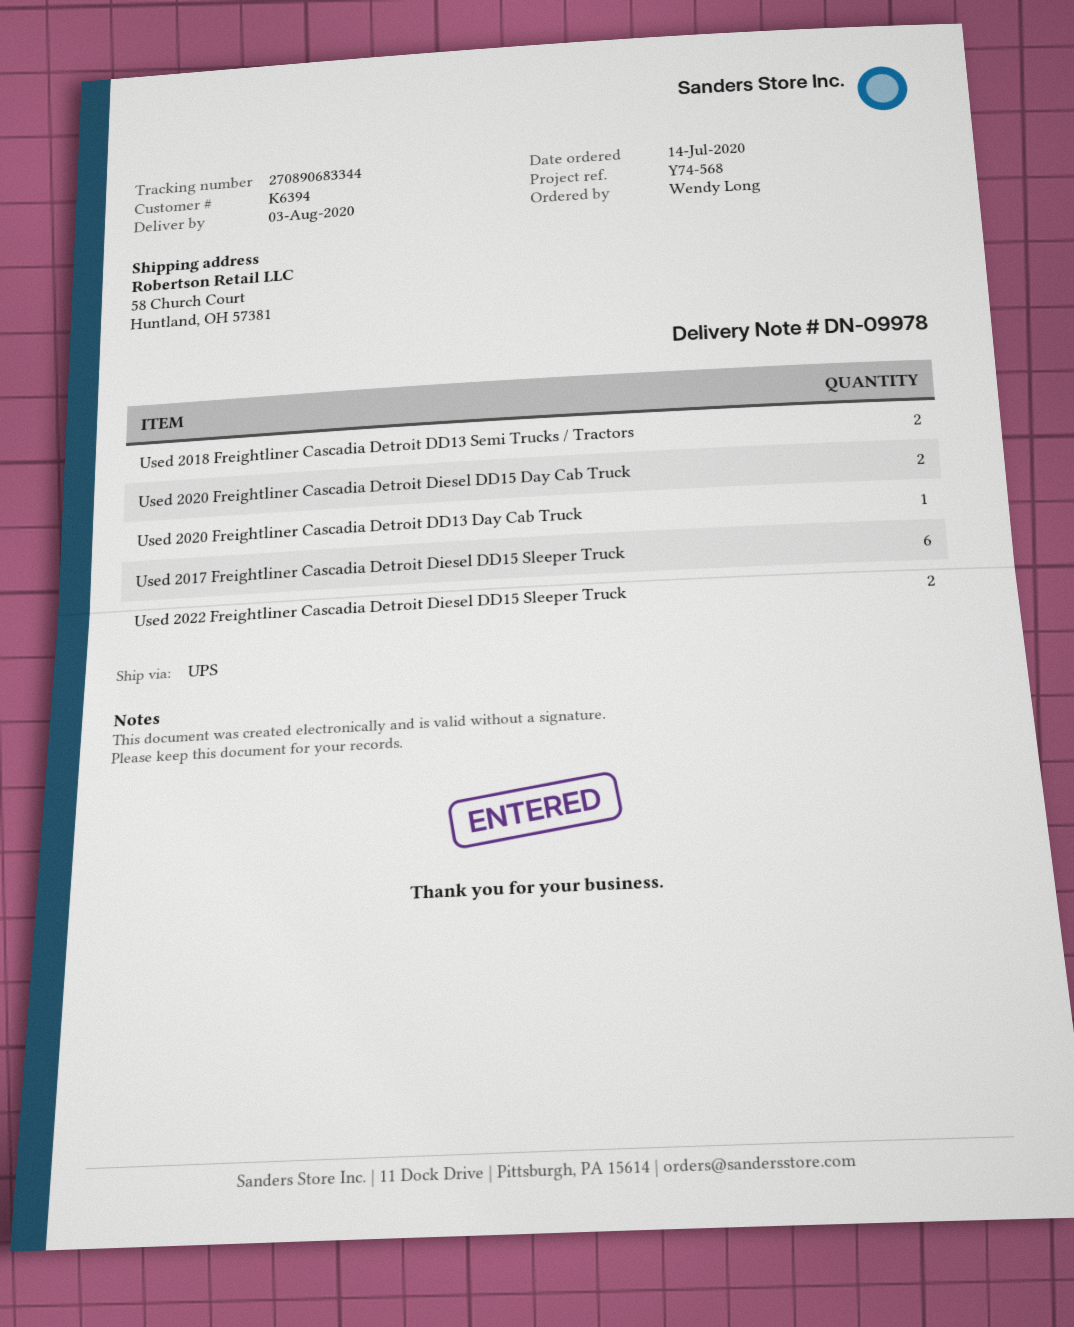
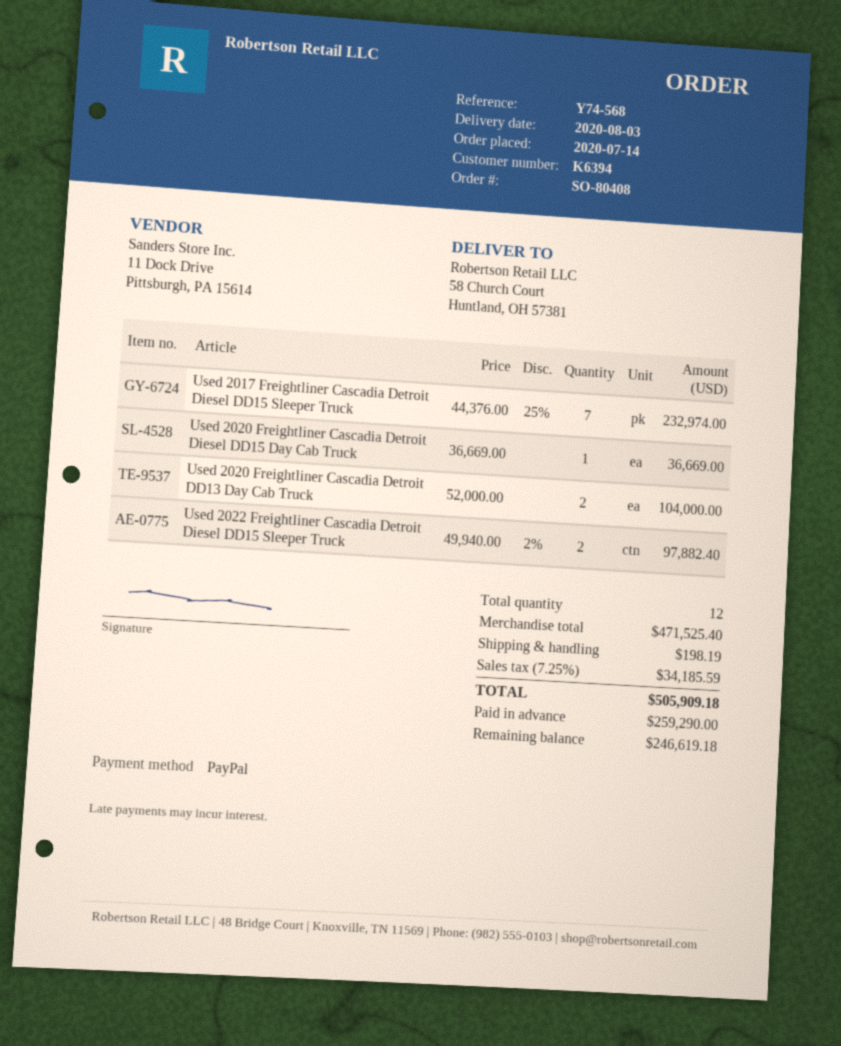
Used 2018 Freightliner Cascadia Detroit DD13 Semi Trucks / Tractors: 2 -> none
Used 2020 Freightliner Cascadia Detroit Diesel DD15 Day Cab Truck: 2 -> 1
Used 2020 Freightliner Cascadia Detroit DD13 Day Cab Truck: 1 -> 2
Used 2017 Freightliner Cascadia Detroit Diesel DD15 Sleeper Truck: 6 -> 7

